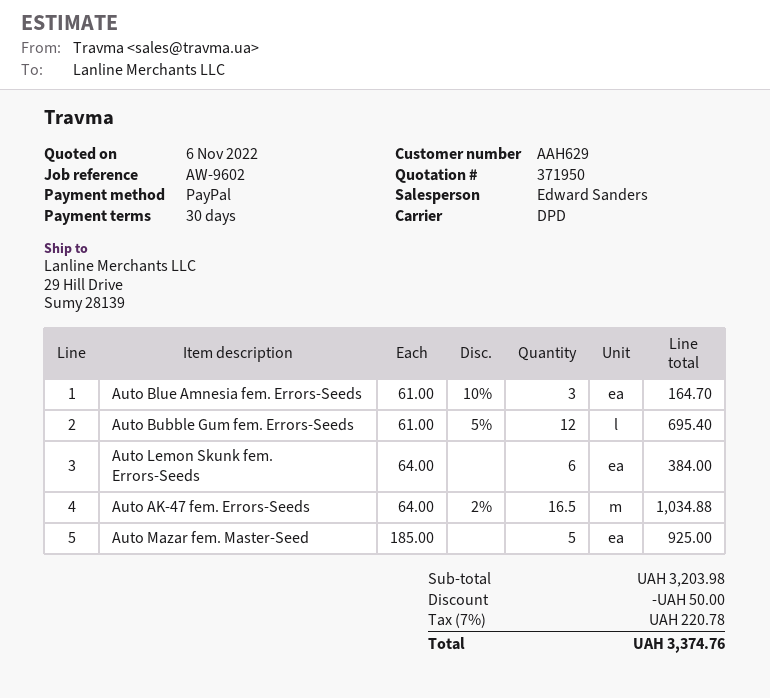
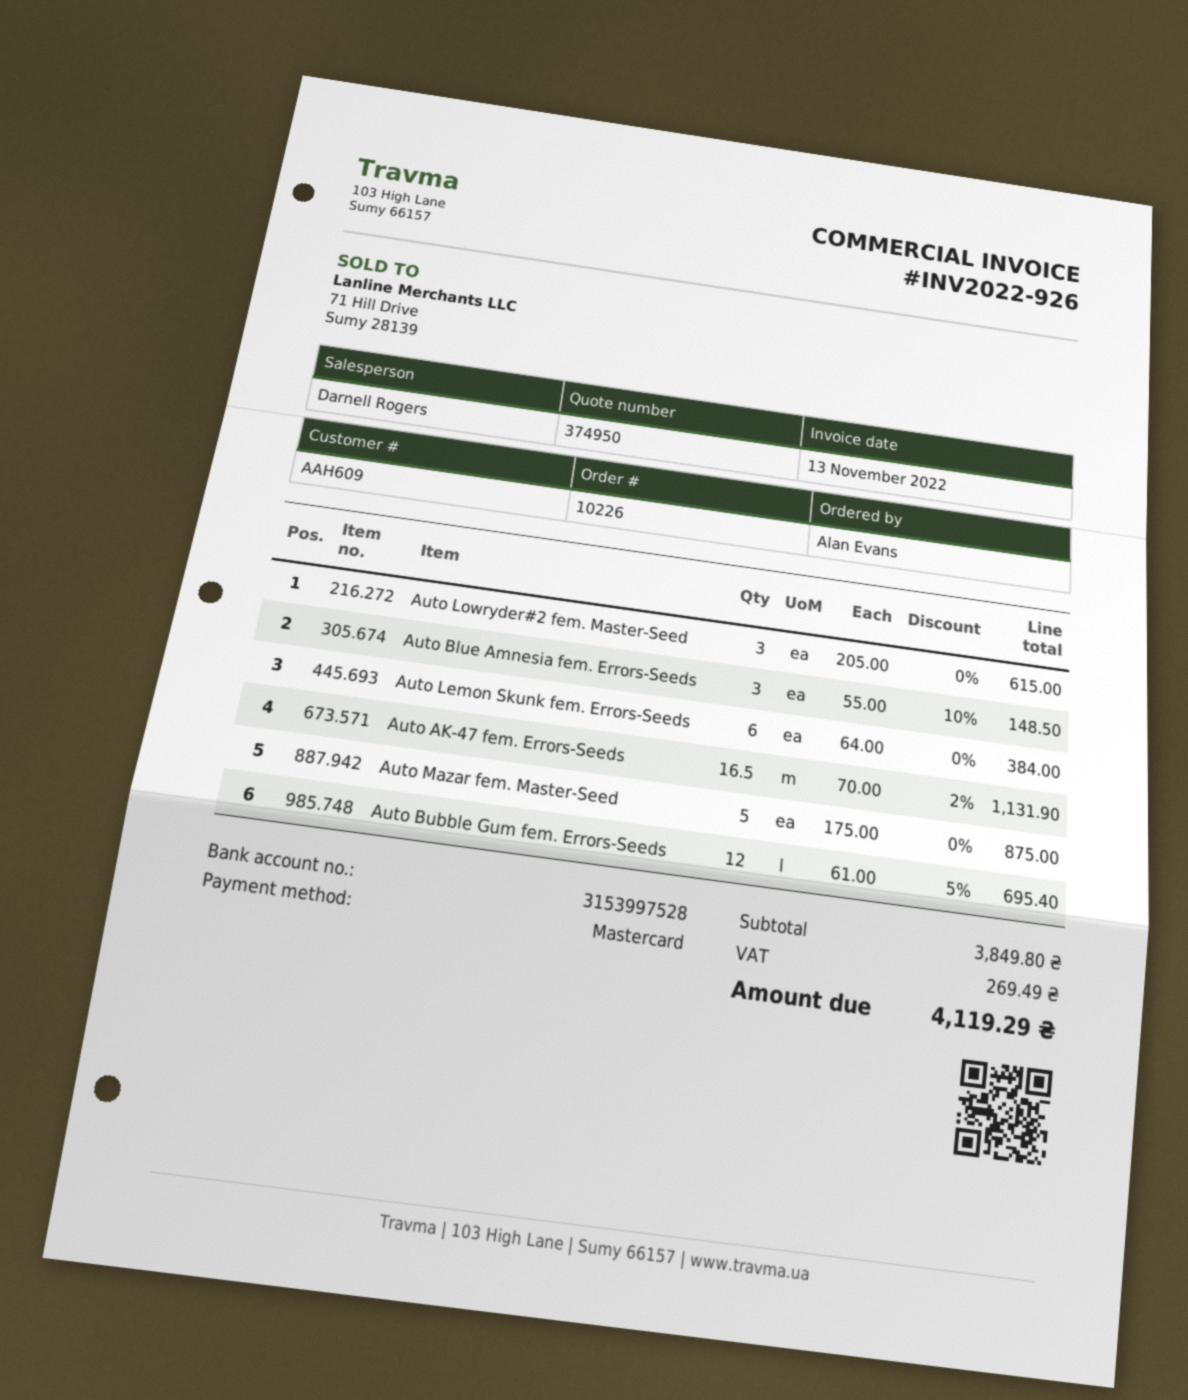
quote number: 371950 -> 374950
customer number: AAH629 -> AAH609
sales rep: Edward Sanders -> Darnell Rogers
payment method: PayPal -> Mastercard
Auto Blue Amnesia fem. Errors-Seeds: 3 x 61.00 - 10% = 164.70 -> 3 x 55.00 - 10% = 148.50
Auto AK-47 fem. Errors-Seeds: 16.5 x 64.00 - 2% = 1034.88 -> 16.5 x 70.00 - 2% = 1131.90
Auto Mazar fem. Master-Seed: 5 x 185.00 = 925.00 -> 5 x 175.00 = 875.00
Auto Lowryder#2 fem. Master-Seed: none -> 3 x 205.00 = 615.00
subtotal: 3203.98 -> 3849.80
discount: 50.00 -> none
tax: 220.78 -> 269.49
total: 3374.76 -> 4119.29

